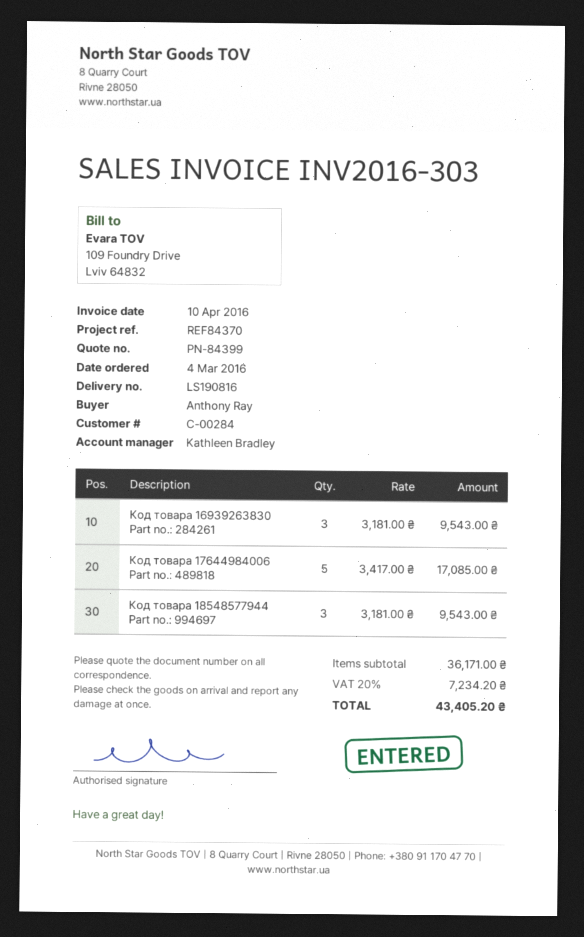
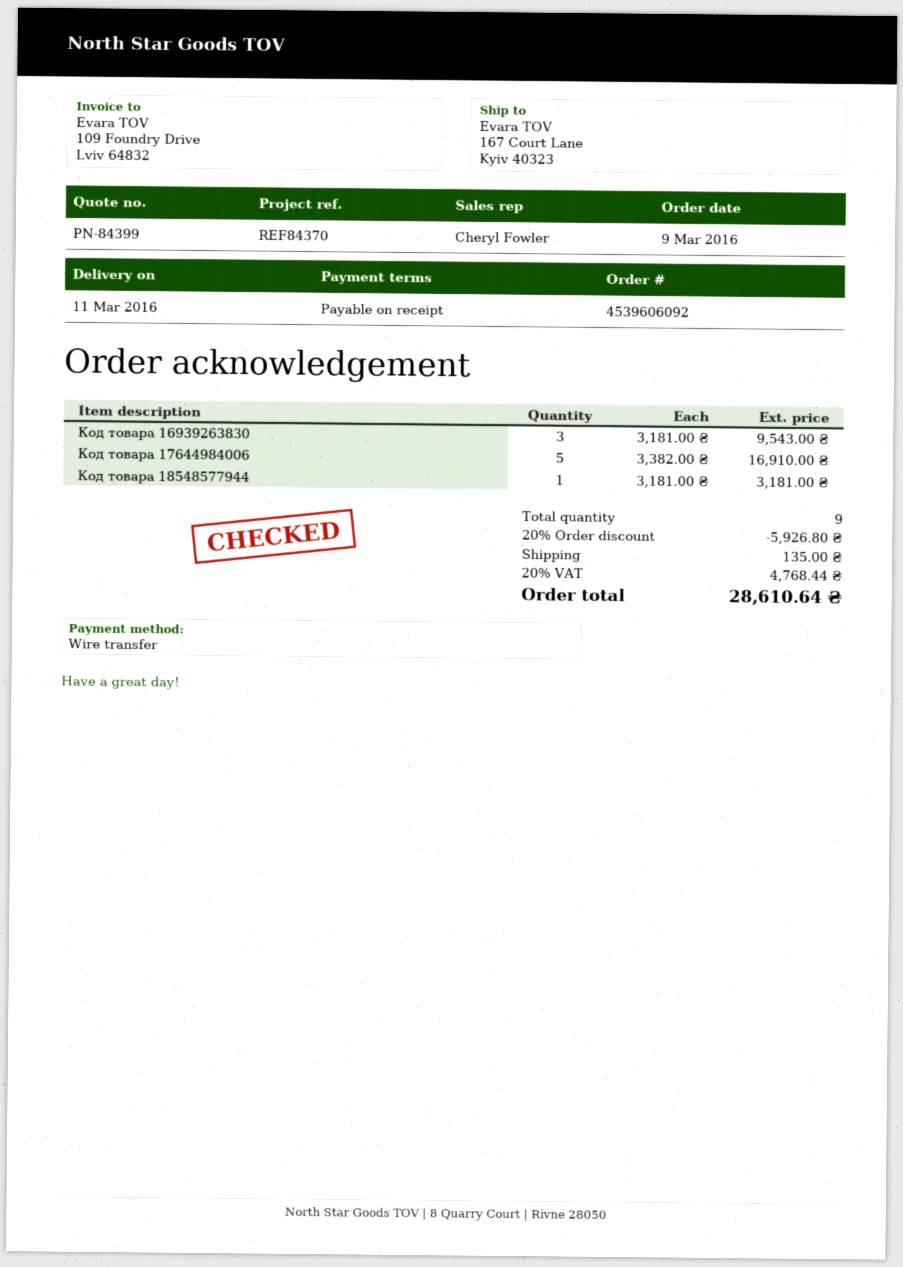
order date: 2016-03-04 -> 2016-03-09
sales rep: Kathleen Bradley -> Cheryl Fowler
Код товара 17644984006: 5 x 3417.00 = 17085.00 -> 5 x 3382.00 = 16910.00
Код товара 18548577944: 3 x 3181.00 = 9543.00 -> 1 x 3181.00 = 3181.00
discount: none -> 20% = 5926.80
shipping: none -> 135.00
tax: 20% = 7234.20 -> 20% = 4768.44
total: 43405.20 -> 28610.64

